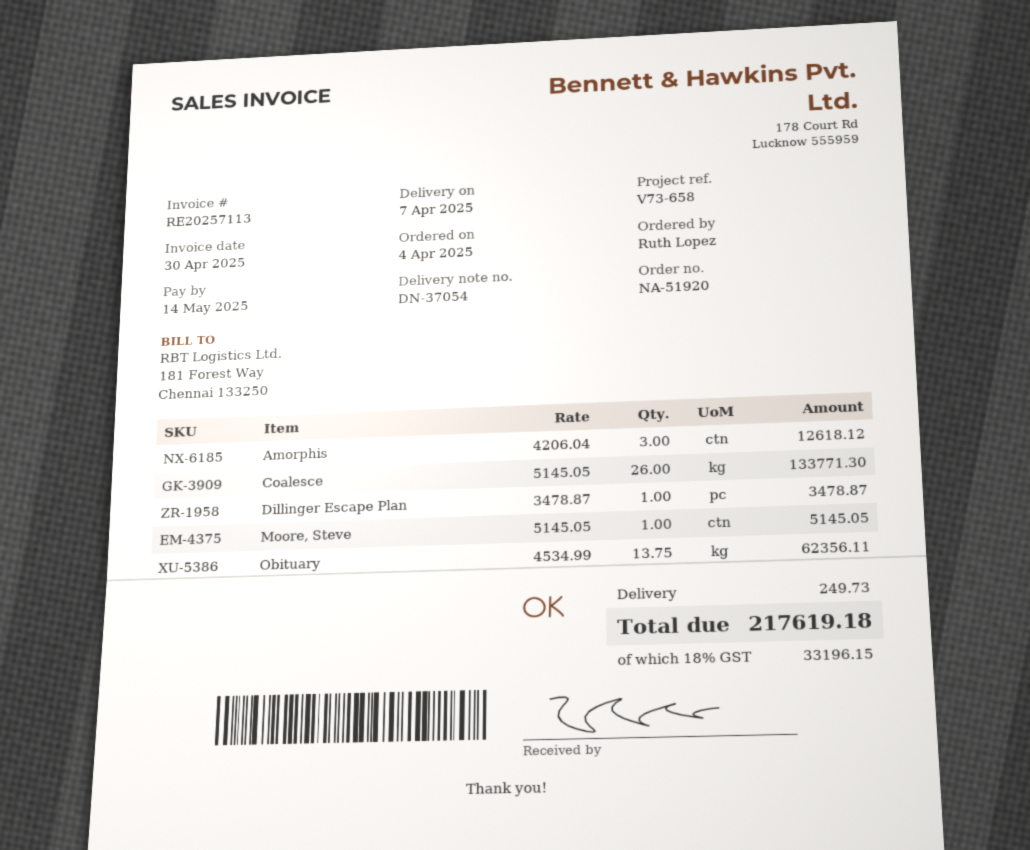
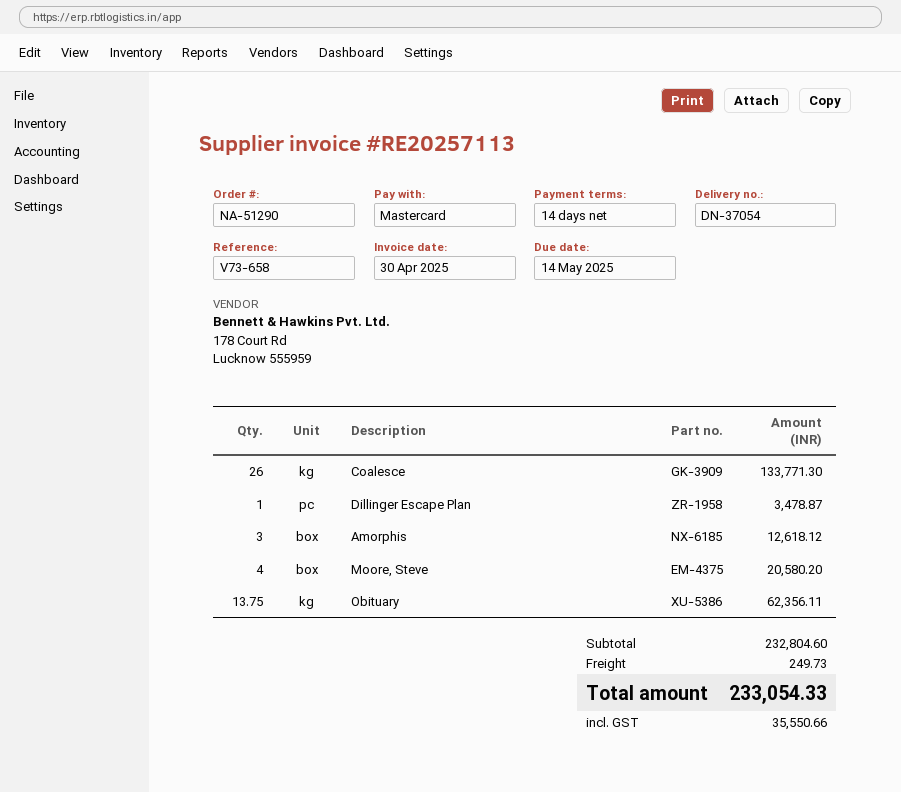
order number: NA-51920 -> NA-51290
Moore, Steve: 1 for 5145.05 -> 4 for 20580.20
tax: 33196.15 -> 35550.66
total: 217619.18 -> 233054.33

